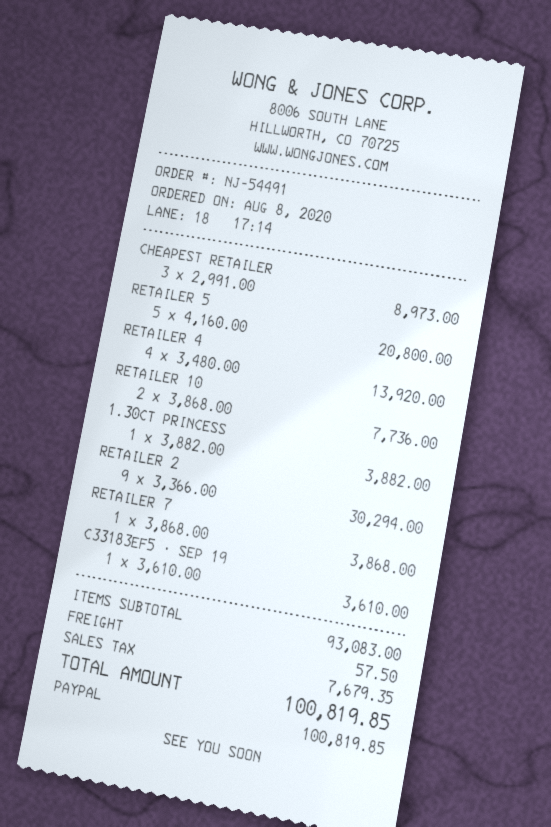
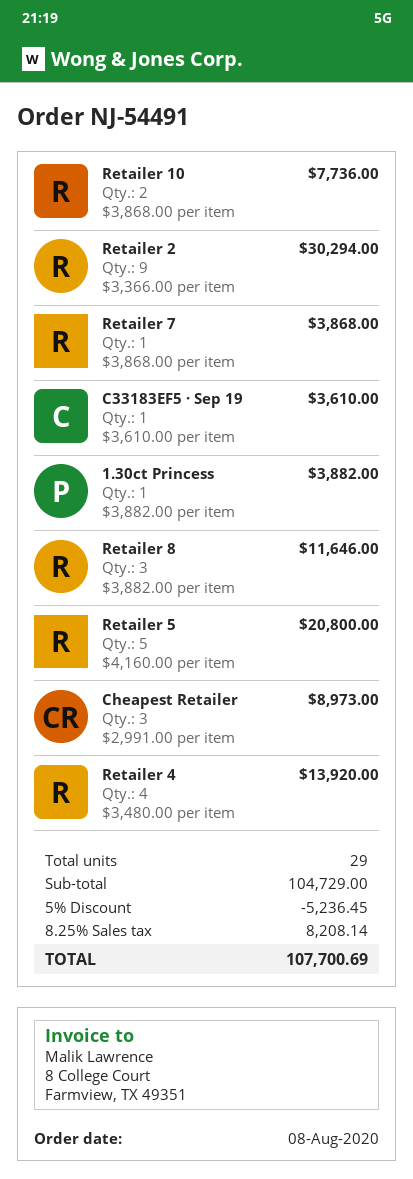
Retailer 8: none -> 3 x 3882.00 = 11646.00
subtotal: 93083.00 -> 104729.00
discount: none -> 5% = 5236.45
shipping: 57.50 -> none
tax: 7679.35 -> 8208.14
total: 100819.85 -> 107700.69

